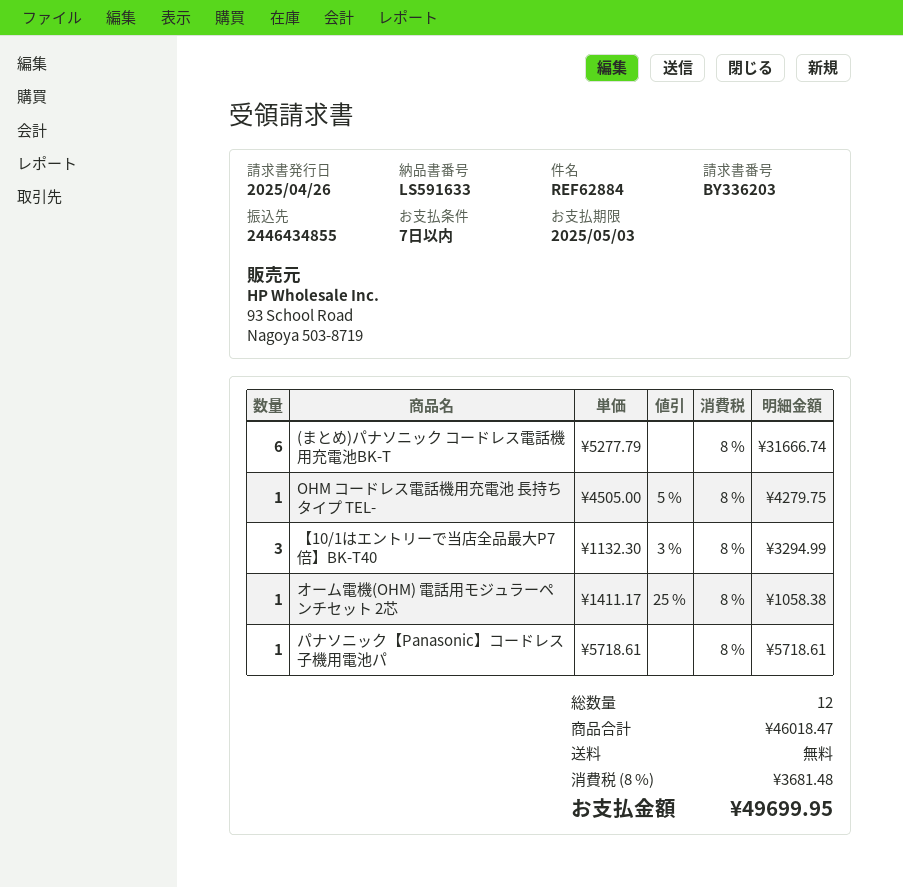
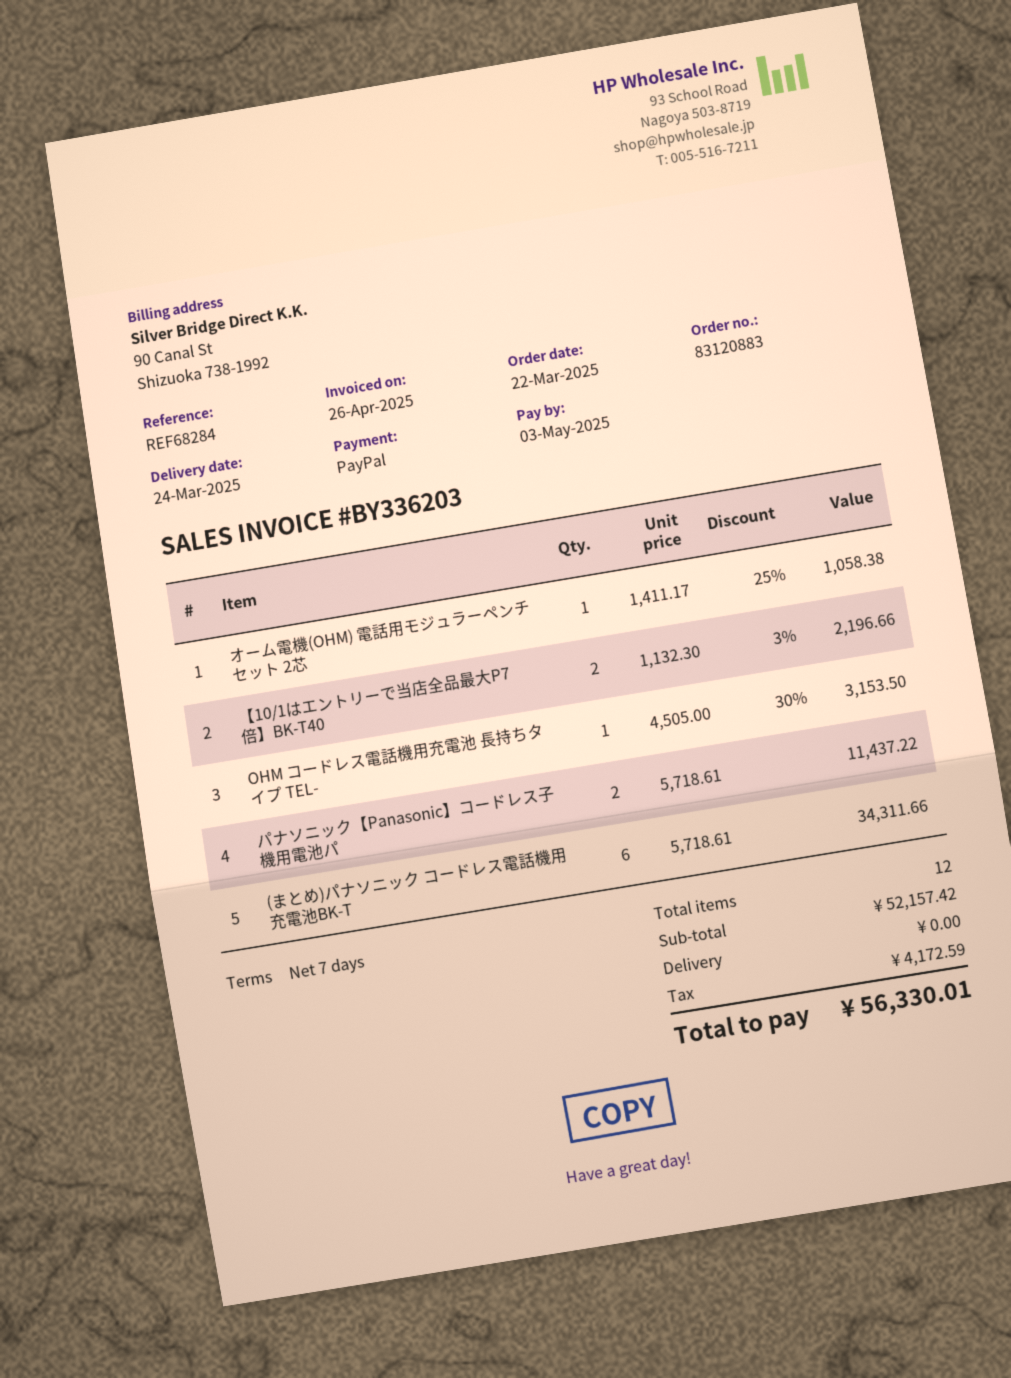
reference: REF62884 -> REF68284
(まとめ)パナソニック コードレス電話機用充電池BK-T: 6 x 5277.79 = 31666.74 -> 6 x 5718.61 = 34311.66
OHM コードレス電話機用充電池 長持ちタイプ TEL-: 1 x 4505.00 - 5% = 4279.75 -> 1 x 4505.00 - 30% = 3153.50
【10/1はエントリーで当店全品最大P7倍】BK-T40: 3 x 1132.30 - 3% = 3294.99 -> 2 x 1132.30 - 3% = 2196.66
パナソニック【Panasonic】コードレス子機用電池パ: 1 x 5718.61 = 5718.61 -> 2 x 5718.61 = 11437.22
subtotal: 46018.47 -> 52157.42
tax: 3681.48 -> 4172.59
total: 49699.95 -> 56330.01

